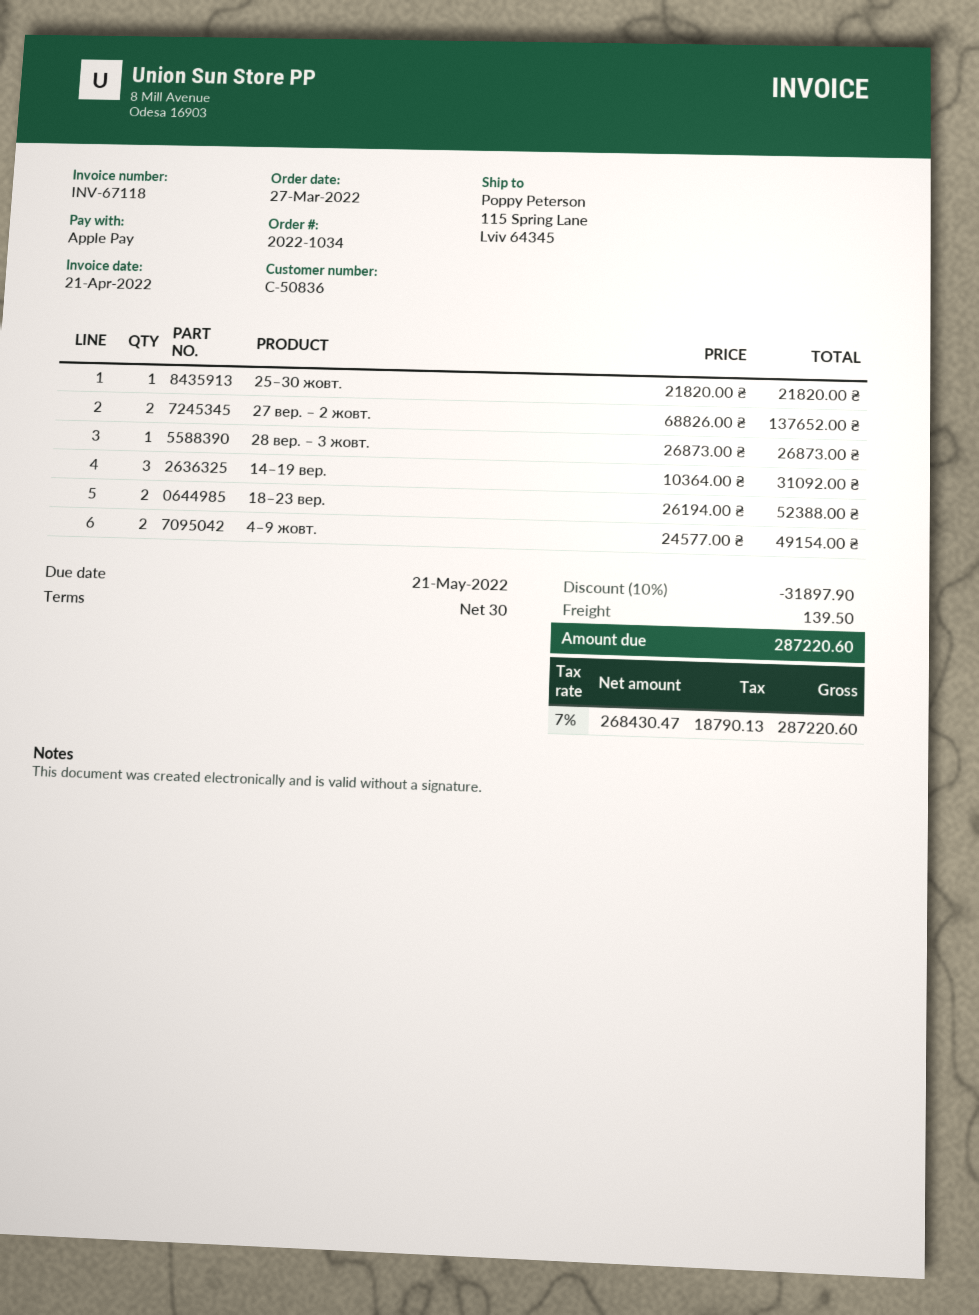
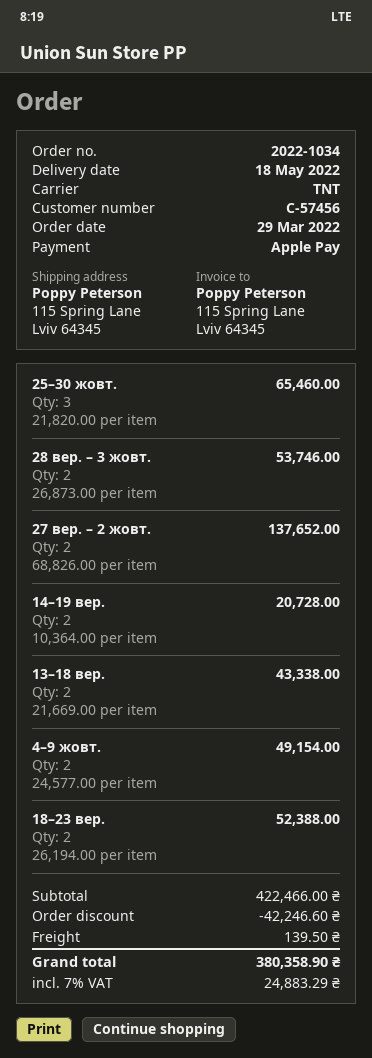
order date: 2022-03-27 -> 2022-03-29
customer number: C-50836 -> C-57456
25–30 жовт.: 1 x 21820.00 = 21820.00 -> 3 x 21820.00 = 65460.00
28 вер. – 3 жовт.: 1 x 26873.00 = 26873.00 -> 2 x 26873.00 = 53746.00
14–19 вер.: 3 x 10364.00 = 31092.00 -> 2 x 10364.00 = 20728.00
13–18 вер.: none -> 2 x 21669.00 = 43338.00
discount: 31897.90 -> 42246.60
tax: 7% = 18790.13 -> 7% = 24883.29
total: 287220.60 -> 380358.90

